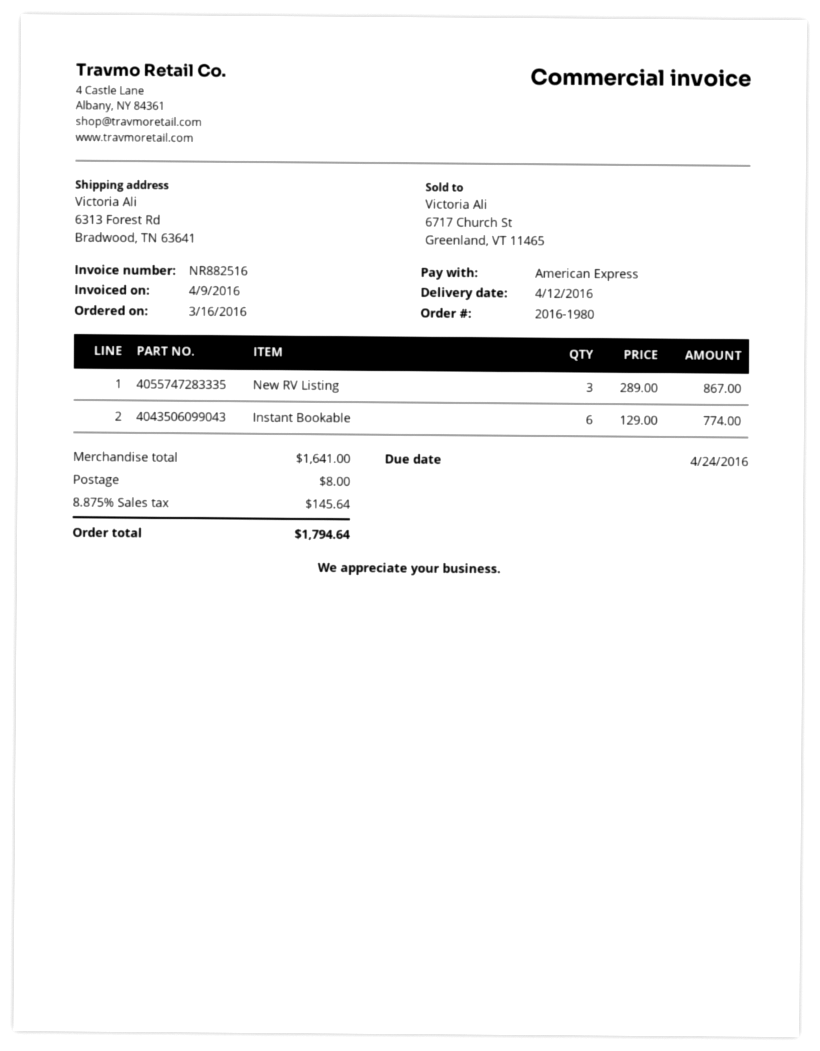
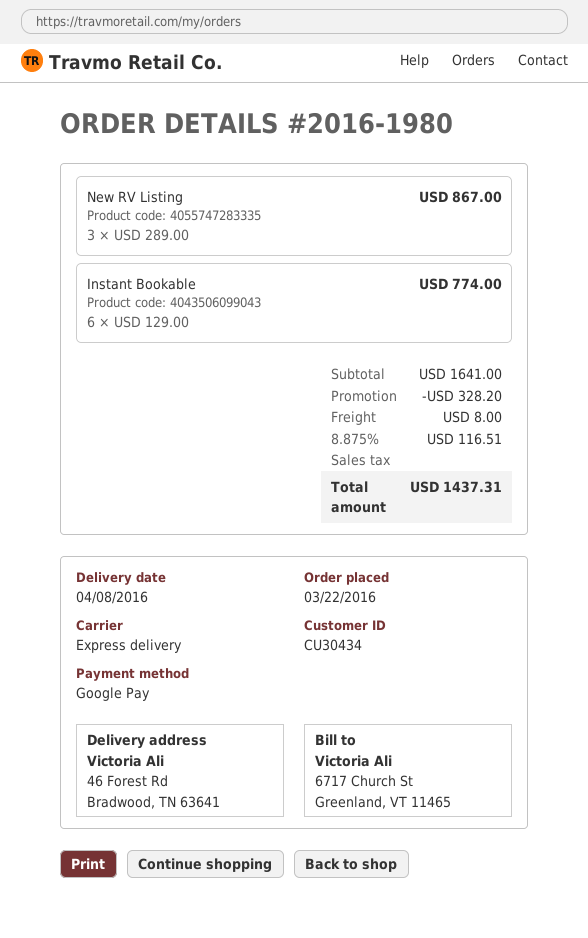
order date: 2016-03-16 -> 2016-03-22
delivery date: 2016-04-12 -> 2016-04-08
payment method: American Express -> Google Pay
ship to: 6313 Forest Rd, Bradwood, TN 63641 -> 46 Forest Rd, Bradwood, TN 63641
discount: none -> 328.20
tax: 8.875% = 145.64 -> 8.875% = 116.51
total: 1794.64 -> 1437.31

